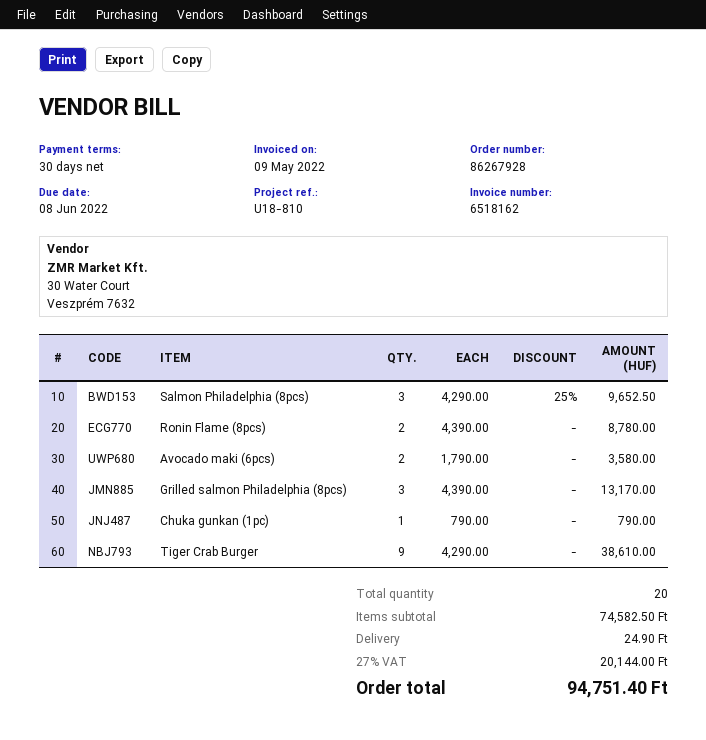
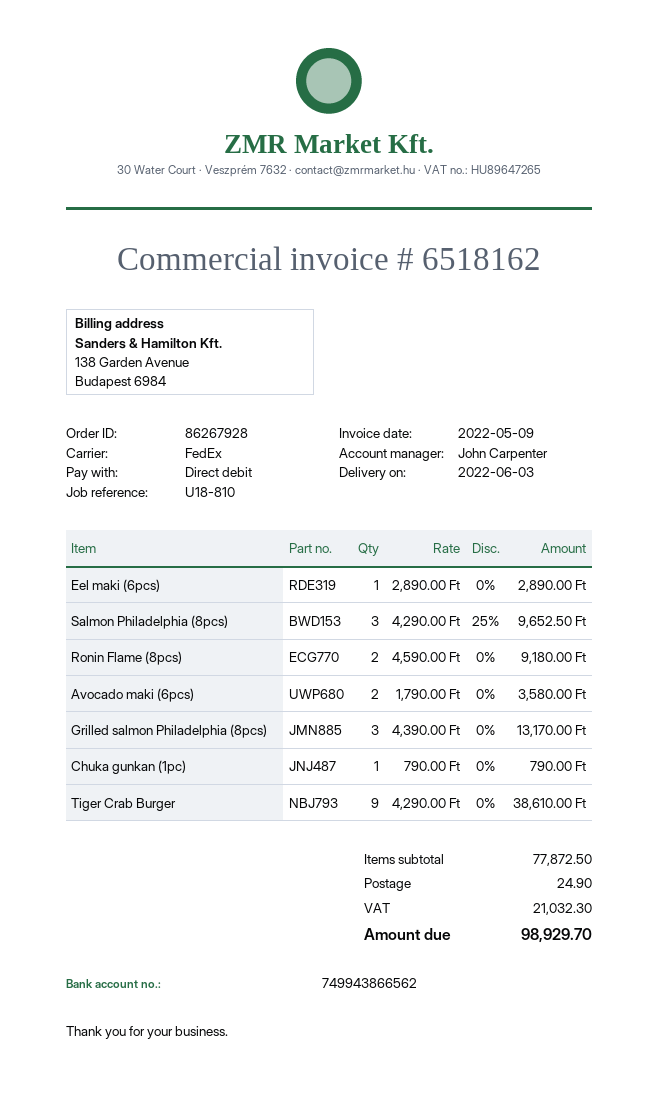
Ronin Flame (8pcs): 2 x 4390.00 = 8780.00 -> 2 x 4590.00 = 9180.00
Eel maki (6pcs): none -> 1 x 2890.00 = 2890.00
subtotal: 74582.50 -> 77872.50
tax: 20144.00 -> 21032.30
total: 94751.40 -> 98929.70

